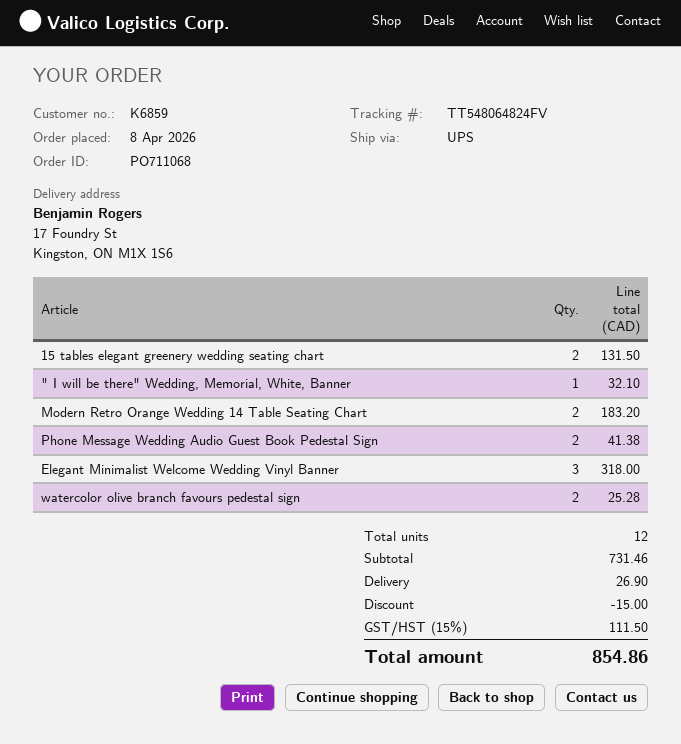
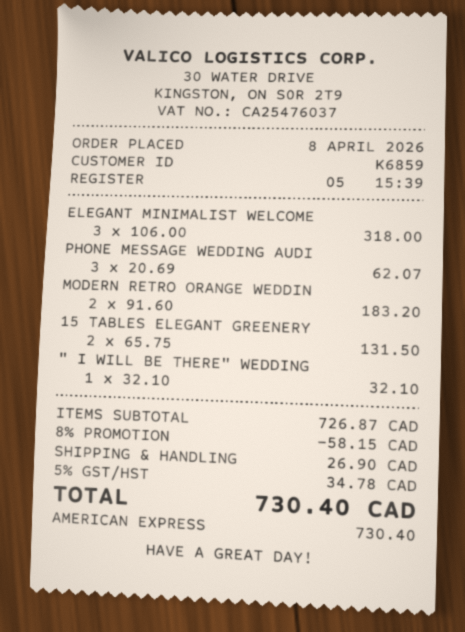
Phone Message Wedding Audio Guest Book Pedestal Sign: 2 for 41.38 -> 3 for 62.07
watercolor olive branch favours pedestal sign: 2 for 25.28 -> none
subtotal: 731.46 -> 726.87
discount: 15.00 -> 58.15
tax: 15% = 111.50 -> 5% = 34.78
total: 854.86 -> 730.40

